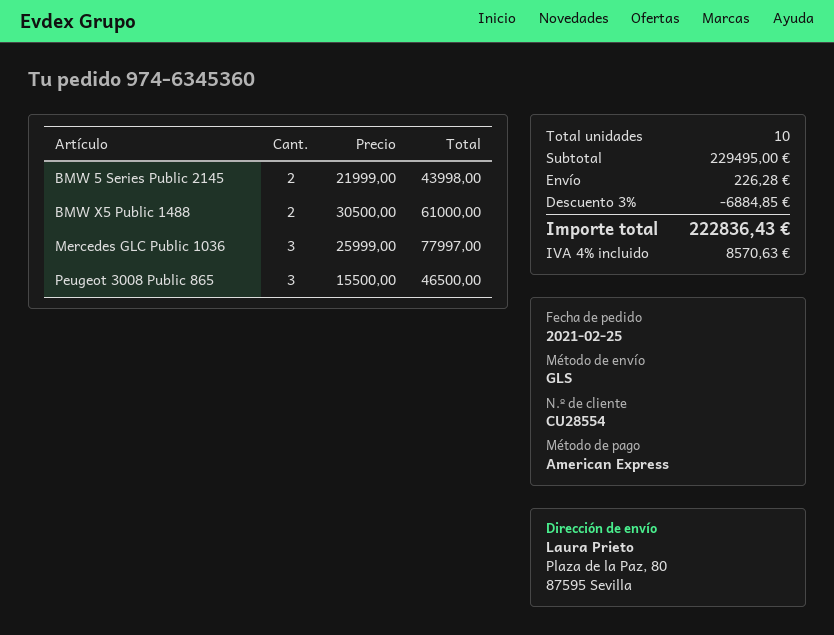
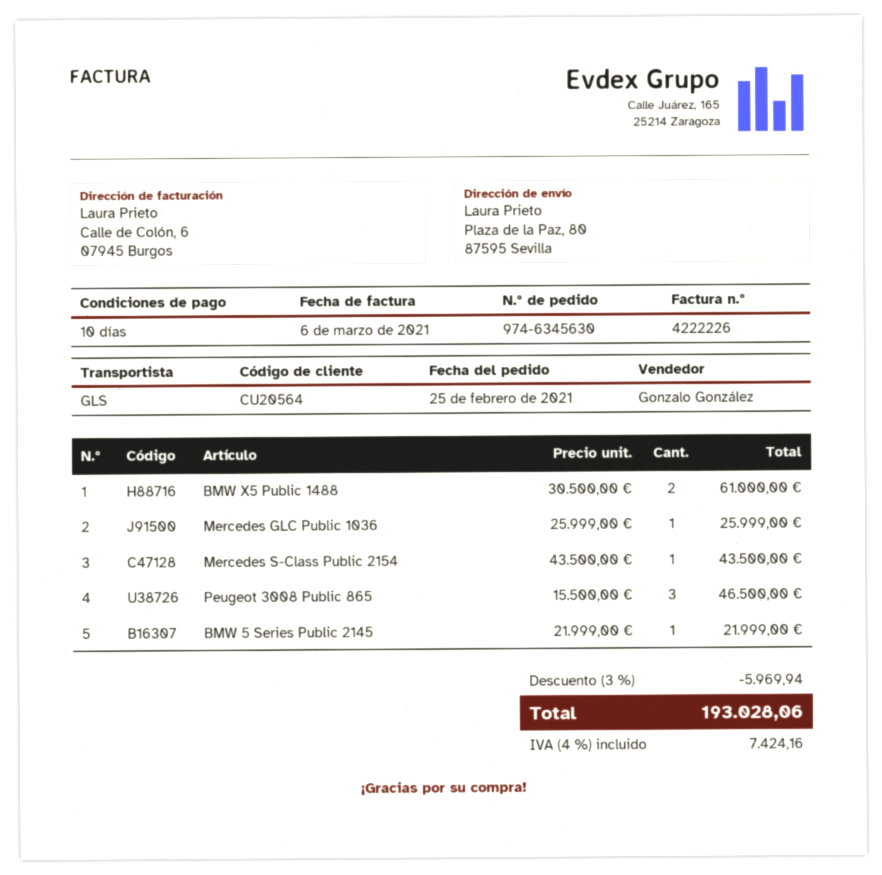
order number: 974-6345360 -> 974-6345630
customer number: CU28554 -> CU20564
BMW 5 Series Public 2145: 2 x 21999.00 = 43998.00 -> 1 x 21999.00 = 21999.00
Mercedes GLC Public 1036: 3 x 25999.00 = 77997.00 -> 1 x 25999.00 = 25999.00
Mercedes S-Class Public 2154: none -> 1 x 43500.00 = 43500.00
discount: 3% = 6884.85 -> 3% = 5969.94
shipping: 226.28 -> none
tax: 4% = 8570.63 -> 4% = 7424.16
total: 222836.43 -> 193028.06

